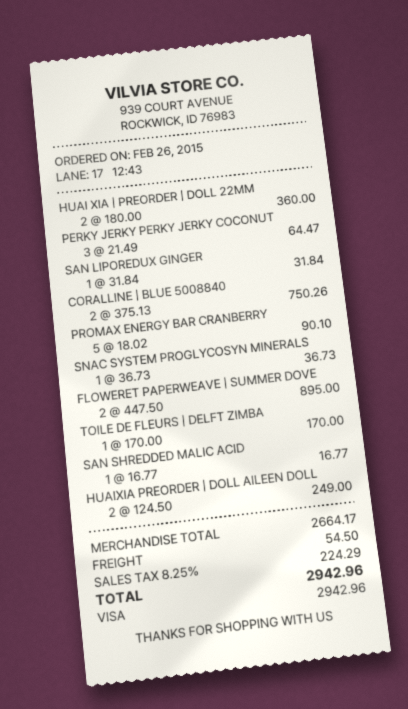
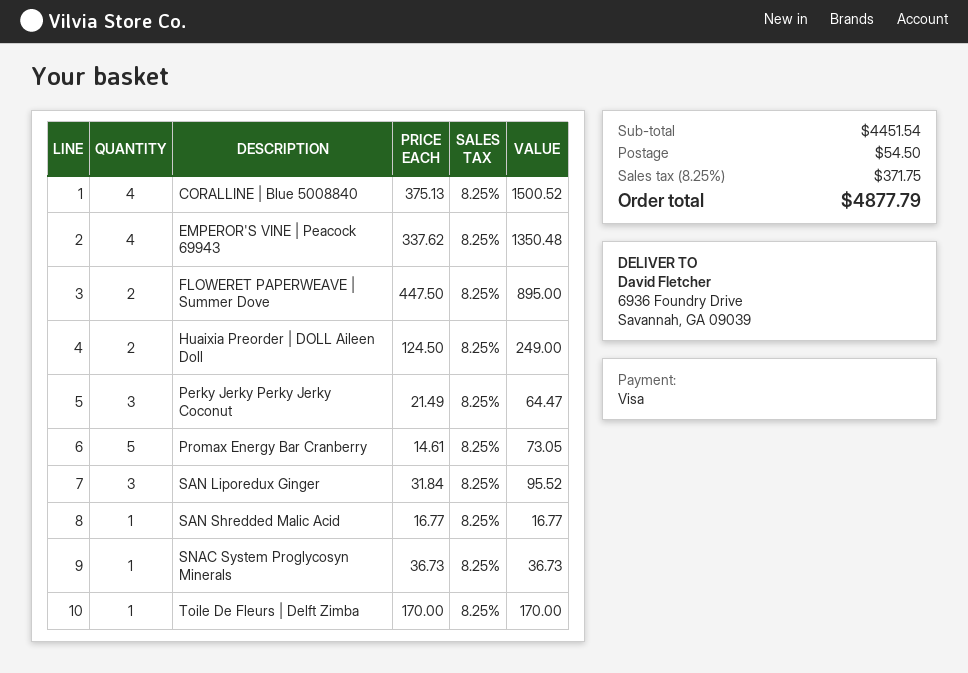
HUAI XIA | PREORDER | DOLL 22MM: 2 x 180.00 = 360.00 -> none
SAN LIPOREDUX GINGER: 1 x 31.84 = 31.84 -> 3 x 31.84 = 95.52
CORALLINE | BLUE 5008840: 2 x 375.13 = 750.26 -> 4 x 375.13 = 1500.52
PROMAX ENERGY BAR CRANBERRY: 5 x 18.02 = 90.10 -> 5 x 14.61 = 73.05
EMPEROR'S VINE | Peacock 69943: none -> 4 x 337.62 = 1350.48
subtotal: 2664.17 -> 4451.54
tax: 8.25% = 224.29 -> 8.25% = 371.75
total: 2942.96 -> 4877.79

